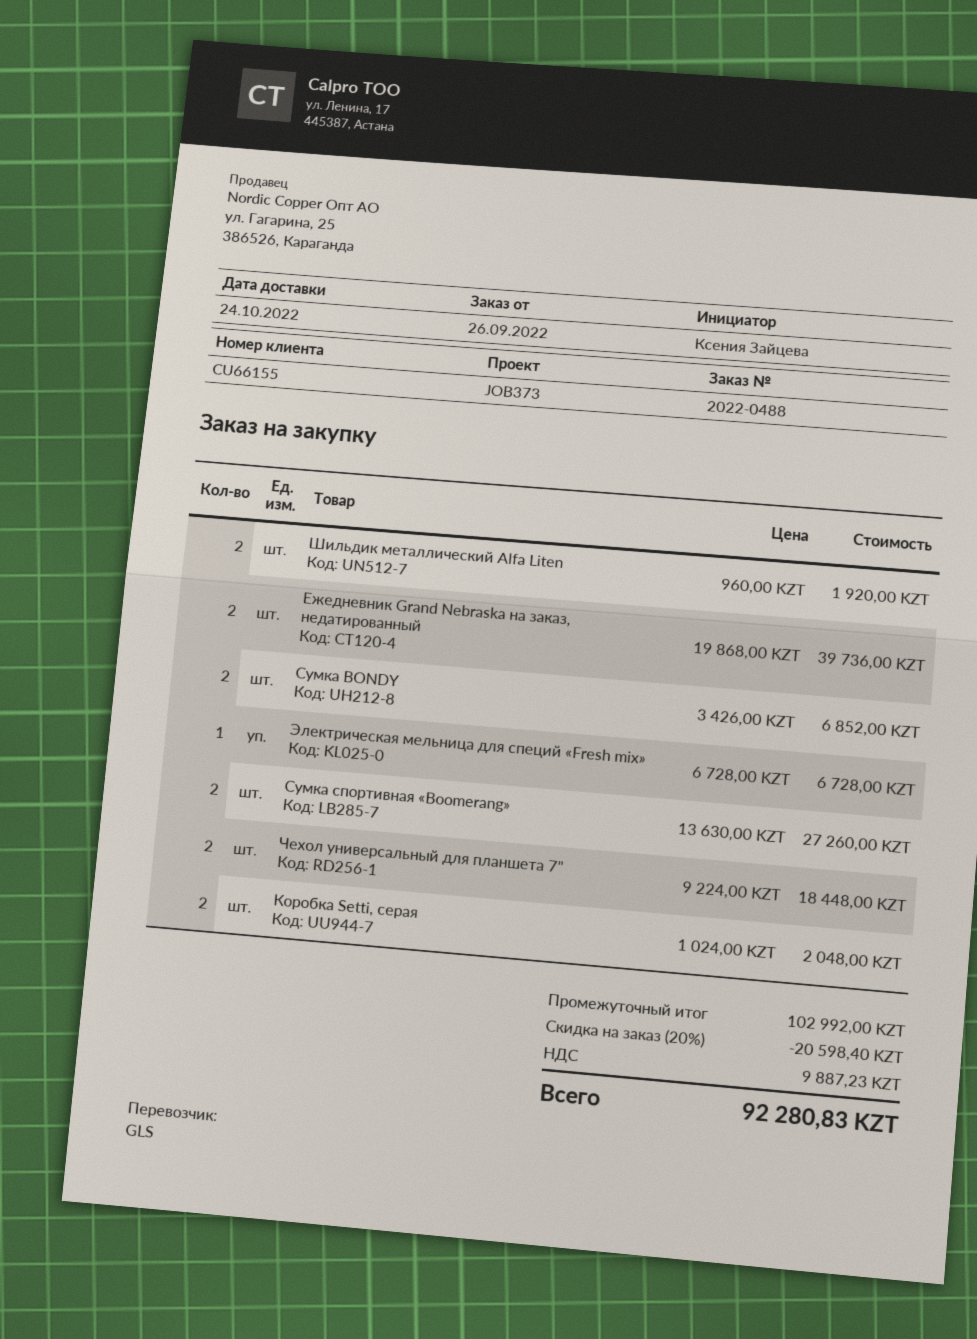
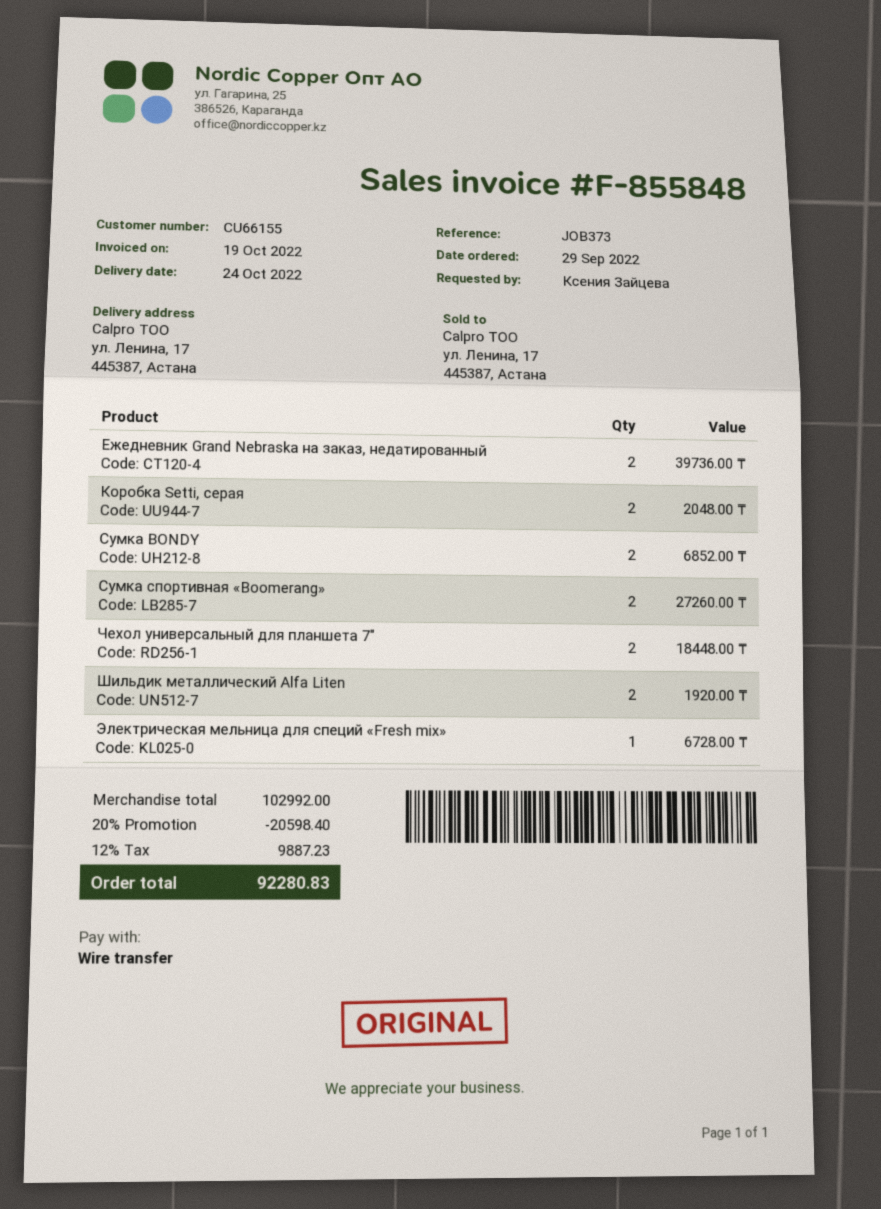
order date: 2022-09-26 -> 2022-09-29

